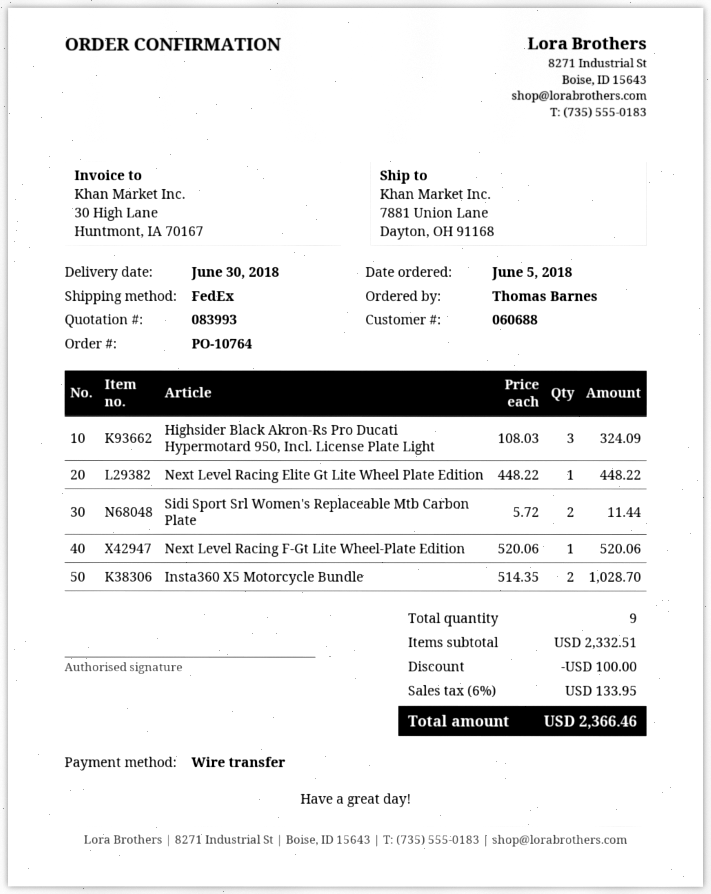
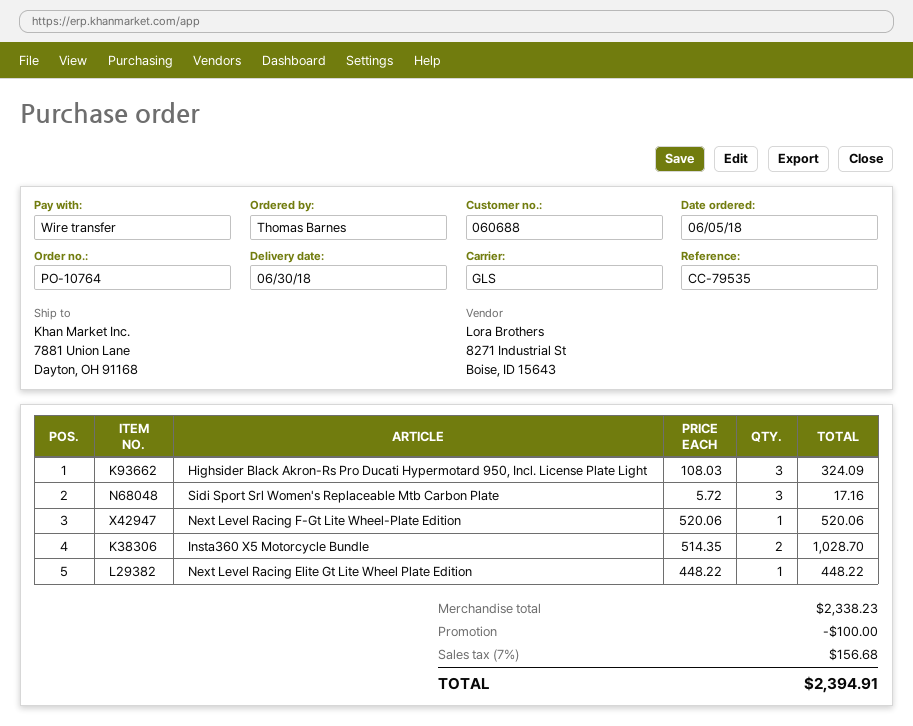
shipping method: FedEx -> GLS
Sidi Sport Srl Women's Replaceable Mtb Carbon Plate: 2 x 5.72 = 11.44 -> 3 x 5.72 = 17.16
subtotal: 2332.51 -> 2338.23
tax: 6% = 133.95 -> 7% = 156.68
total: 2366.46 -> 2394.91

